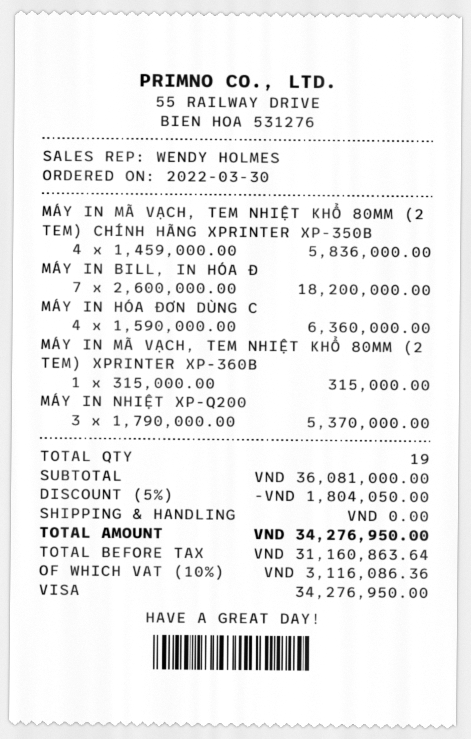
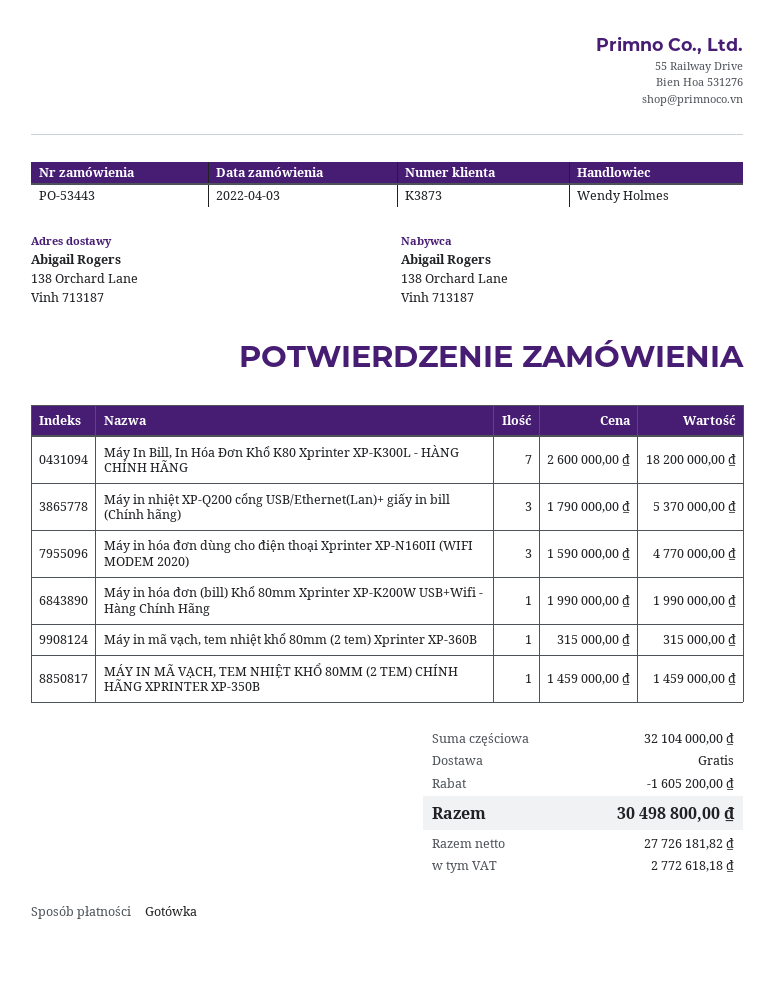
order date: 2022-03-30 -> 2022-04-03
payment method: Visa -> cash
MÁY IN MÃ VẠCH, TEM NHIỆT KHỔ 80MM (2 TEM) CHÍNH HÃNG XPRINTER XP-350B: 4 x 1459000.00 = 5836000.00 -> 1 x 1459000.00 = 1459000.00
MÁY IN HÓA ĐƠN DÙNG C: 4 x 1590000.00 = 6360000.00 -> 3 x 1590000.00 = 4770000.00
Máy in hóa đơn (bill) Khổ 80mm Xprinter XP-K200W USB+Wifi - Hàng Chính Hãng: none -> 1 x 1990000.00 = 1990000.00
subtotal: 36081000.00 -> 32104000.00
discount: 1804050.00 -> 1605200.00
net: 31160863.64 -> 27726181.82
tax: 3116086.36 -> 2772618.18
total: 34276950.00 -> 30498800.00

